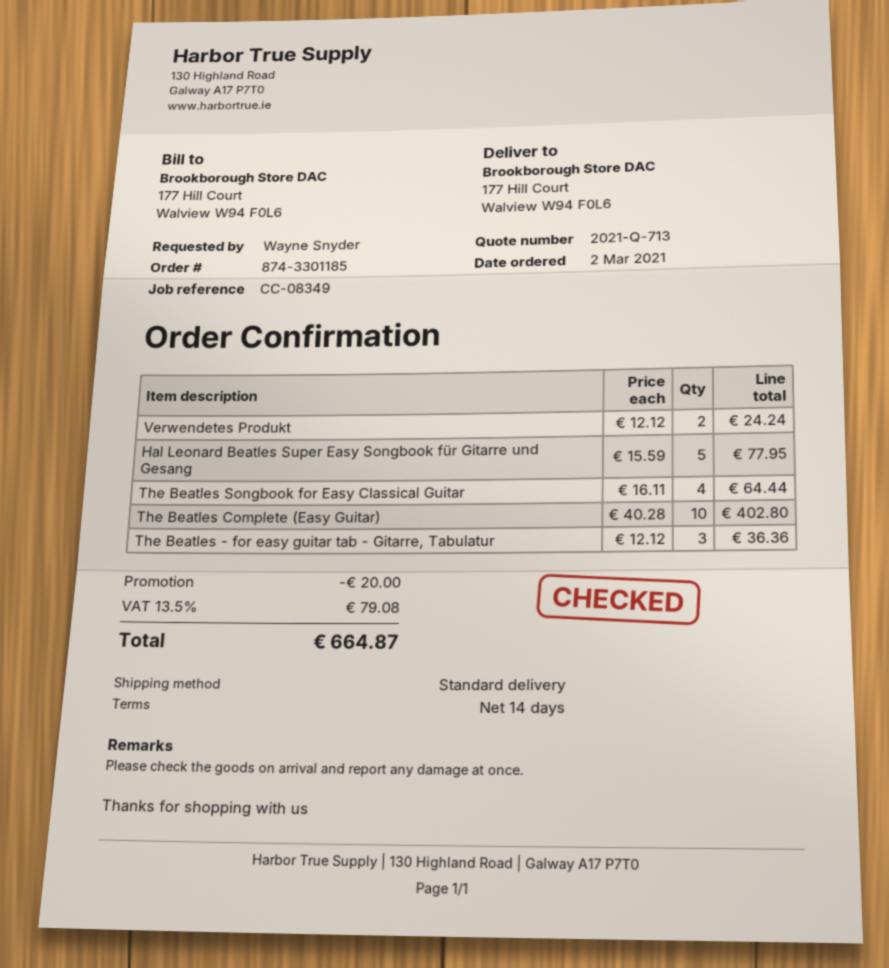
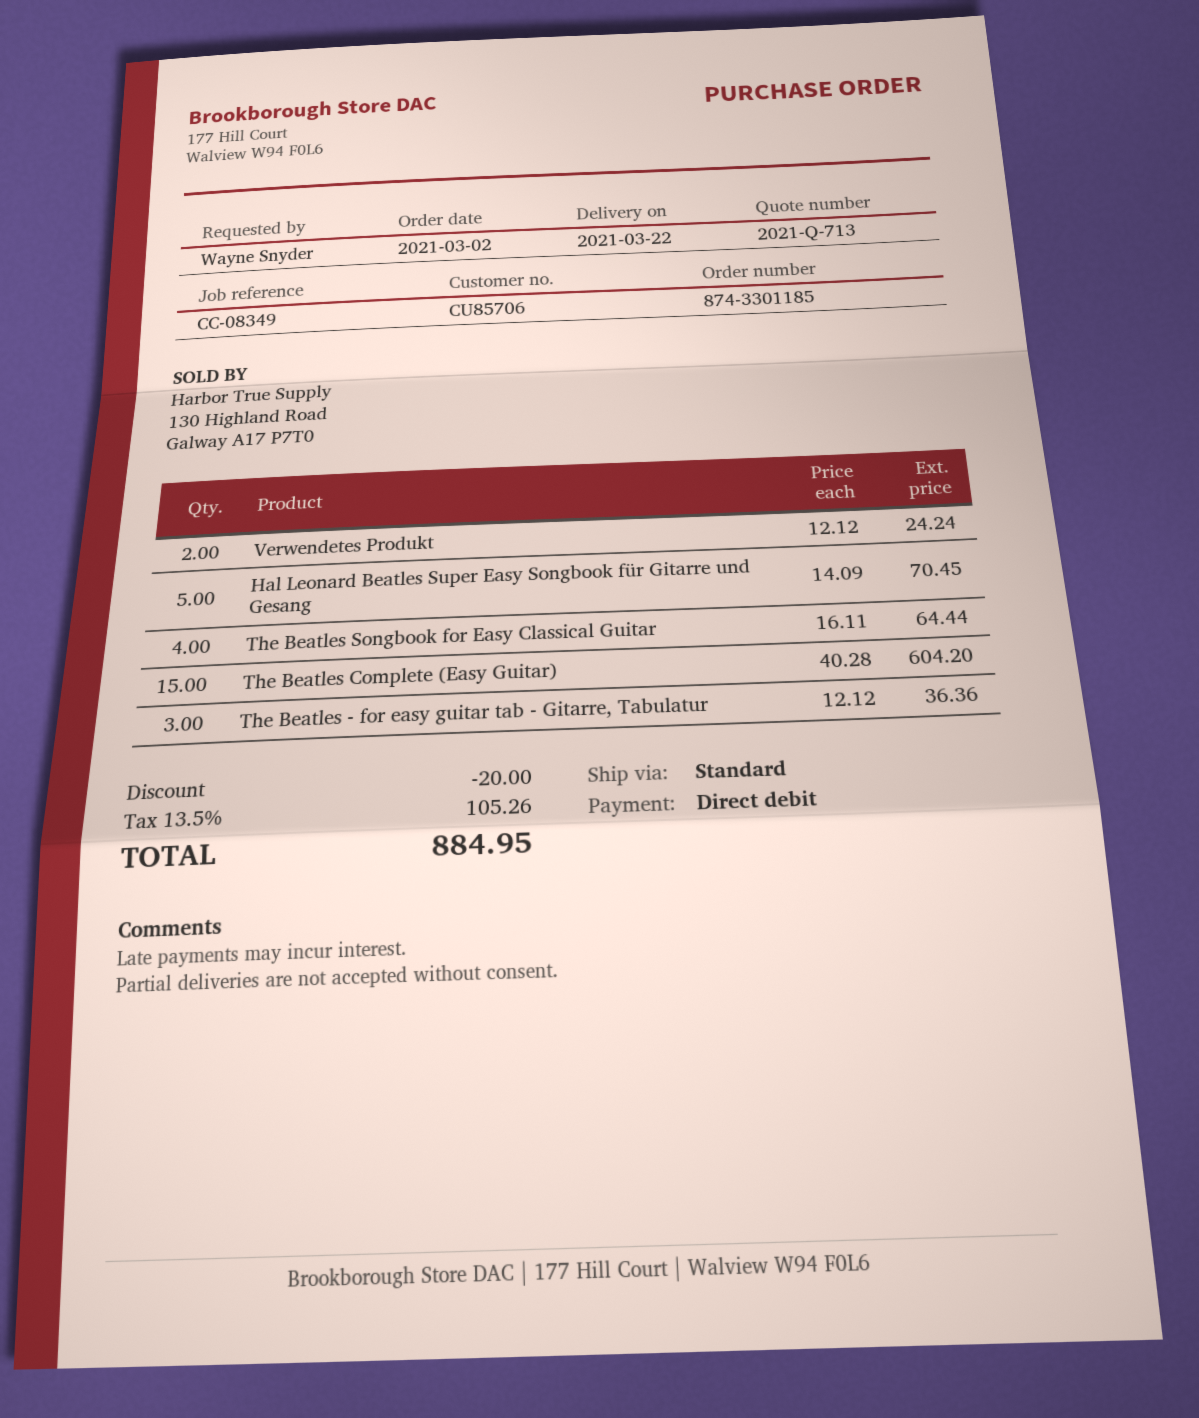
Hal Leonard Beatles Super Easy Songbook für Gitarre und Gesang: 5 x 15.59 = 77.95 -> 5 x 14.09 = 70.45
The Beatles Complete (Easy Guitar): 10 x 40.28 = 402.80 -> 15 x 40.28 = 604.20
tax: 13.5% = 79.08 -> 13.5% = 105.26
total: 664.87 -> 884.95

